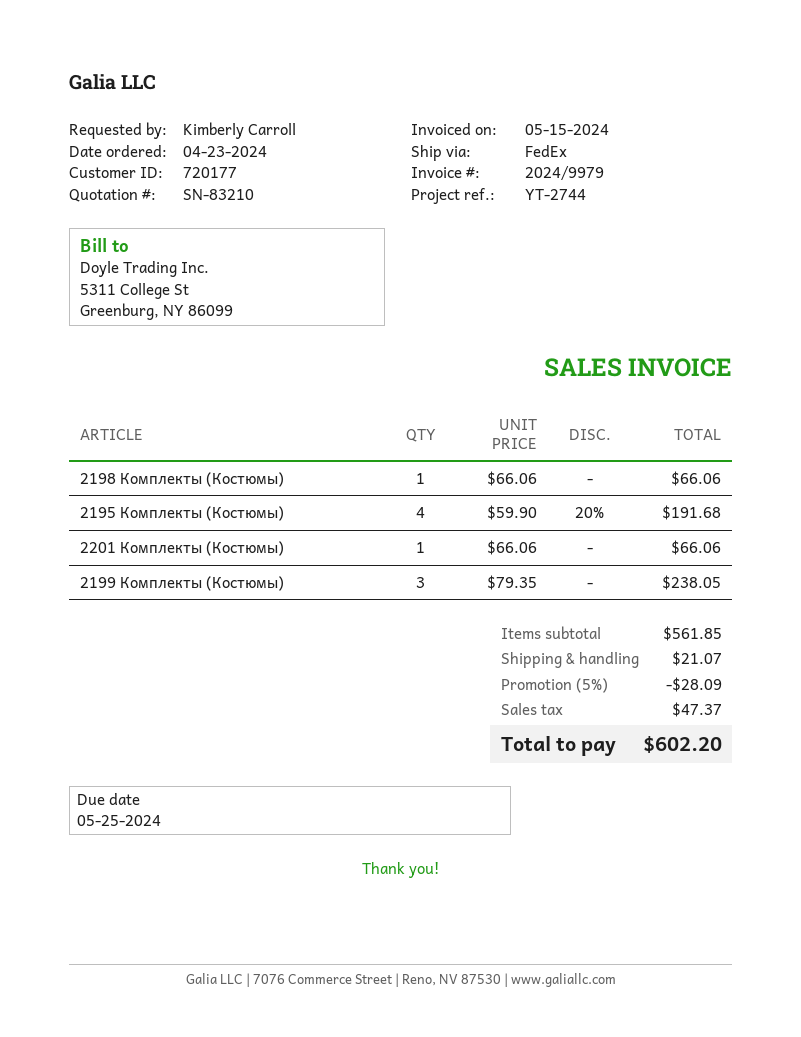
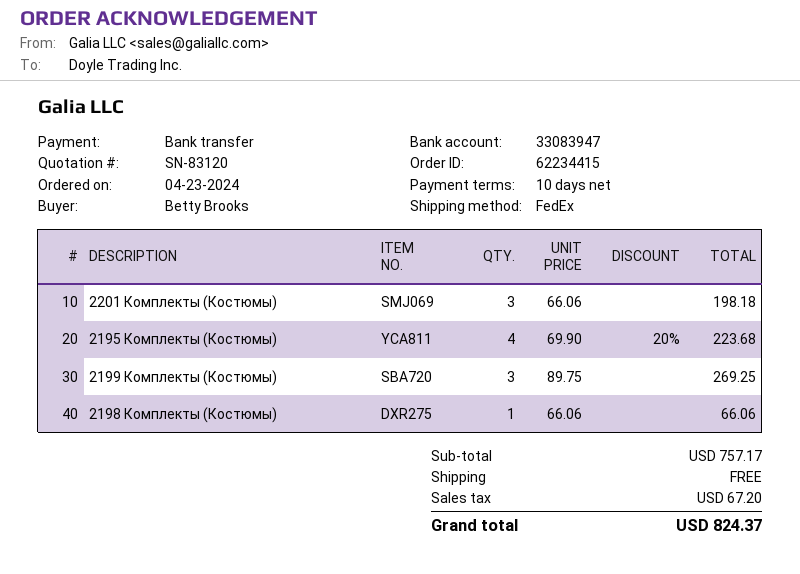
quote number: SN-83210 -> SN-83120
ordered by: Kimberly Carroll -> Betty Brooks
2195 Комплекты (Костюмы): 4 x 59.90 - 20% = 191.68 -> 4 x 69.90 - 20% = 223.68
2201 Комплекты (Костюмы): 1 x 66.06 = 66.06 -> 3 x 66.06 = 198.18
2199 Комплекты (Костюмы): 3 x 79.35 = 238.05 -> 3 x 89.75 = 269.25
subtotal: 561.85 -> 757.17
discount: 5% = 28.09 -> none
shipping: 21.07 -> 0.00
tax: 47.37 -> 67.20
total: 602.20 -> 824.37

